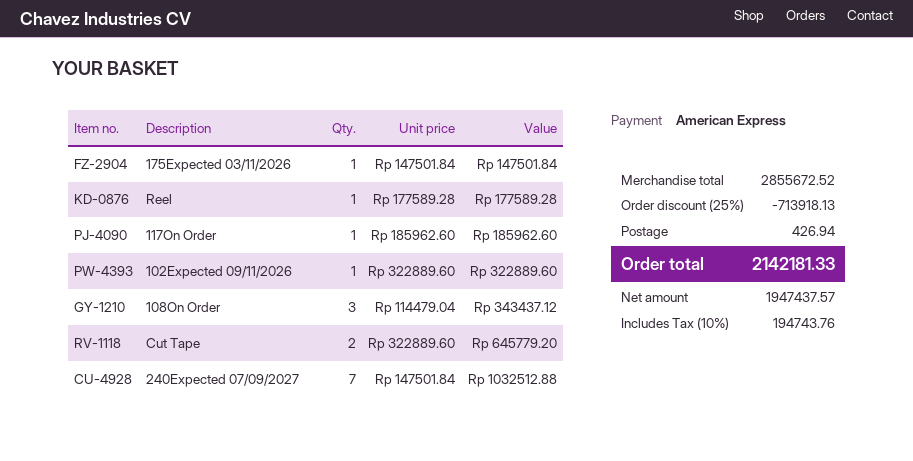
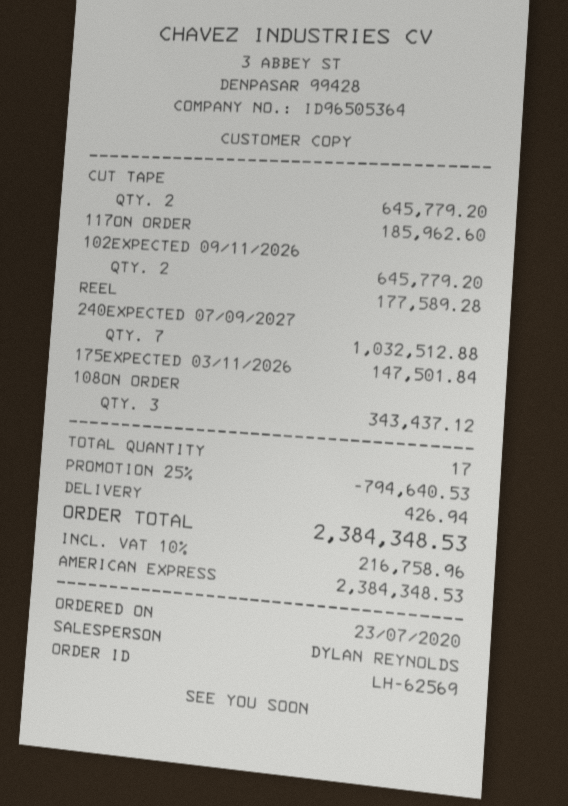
102Expected 09/11/2026: 1 for 322889.60 -> 2 for 645779.20
discount: 25% = 713918.13 -> 25% = 794640.53
tax: 10% = 194743.76 -> 10% = 216758.96
total: 2142181.33 -> 2384348.53

